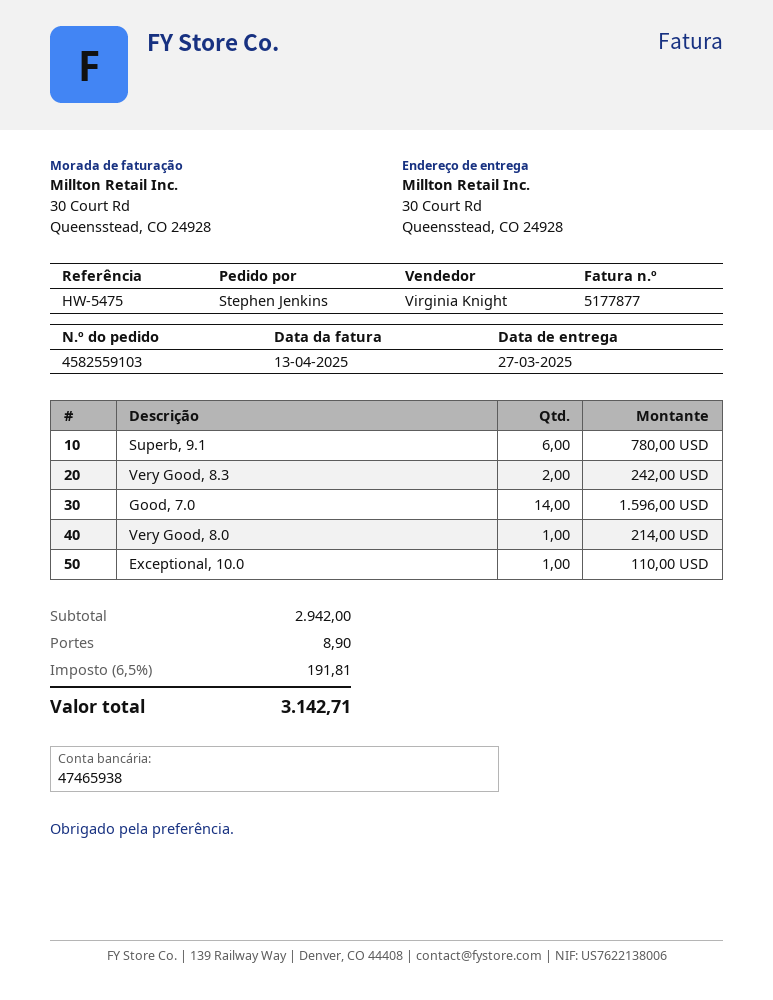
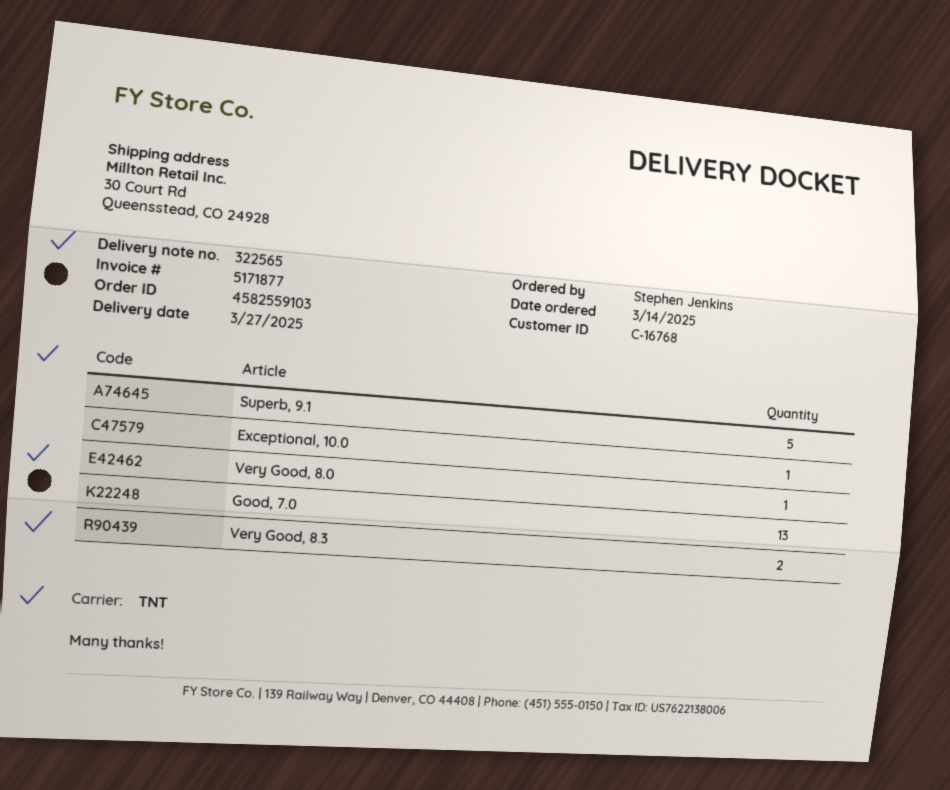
invoice number: 5177877 -> 5171877
Superb, 9.1: 6 -> 5
Good, 7.0: 14 -> 13

